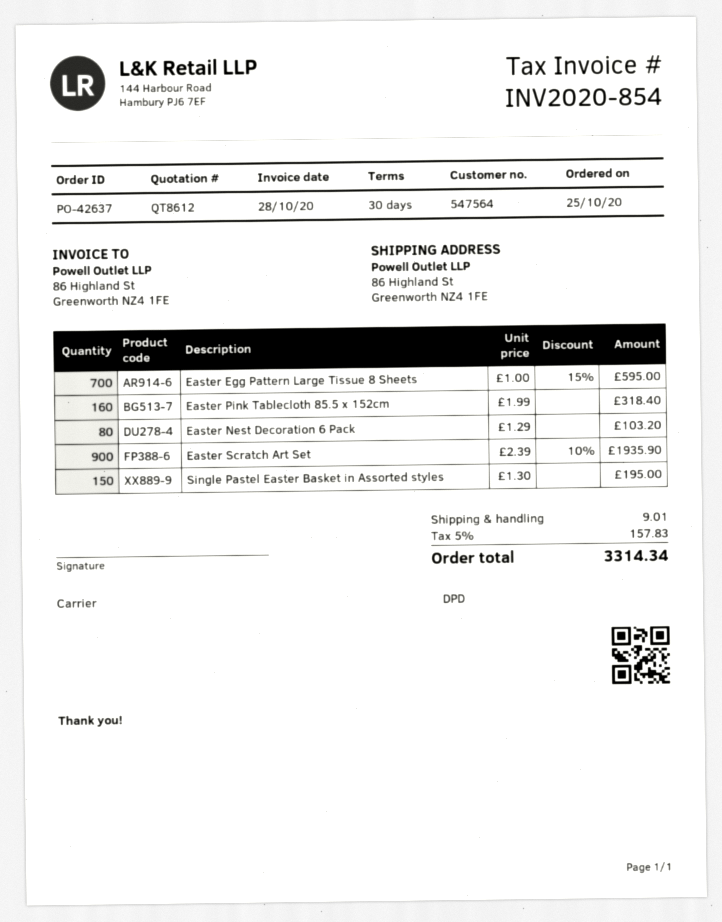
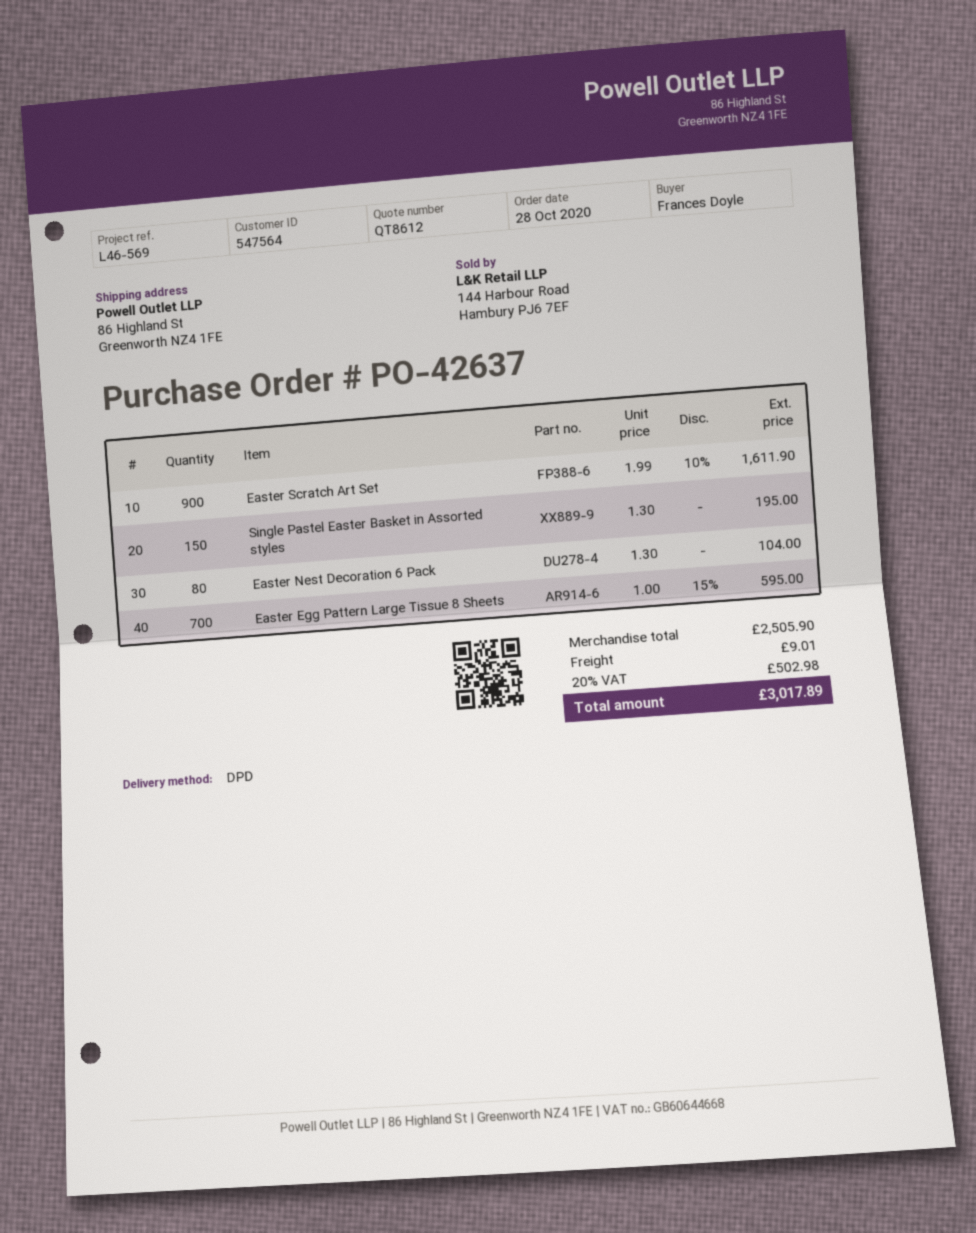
order date: 2020-10-25 -> 2020-10-28
Easter Pink Tablecloth 85.5 x 152cm: 160 x 1.99 = 318.40 -> none
Easter Nest Decoration 6 Pack: 80 x 1.29 = 103.20 -> 80 x 1.30 = 104.00
Easter Scratch Art Set: 900 x 2.39 - 10% = 1935.90 -> 900 x 1.99 - 10% = 1611.90
tax: 5% = 157.83 -> 20% = 502.98
total: 3314.34 -> 3017.89

